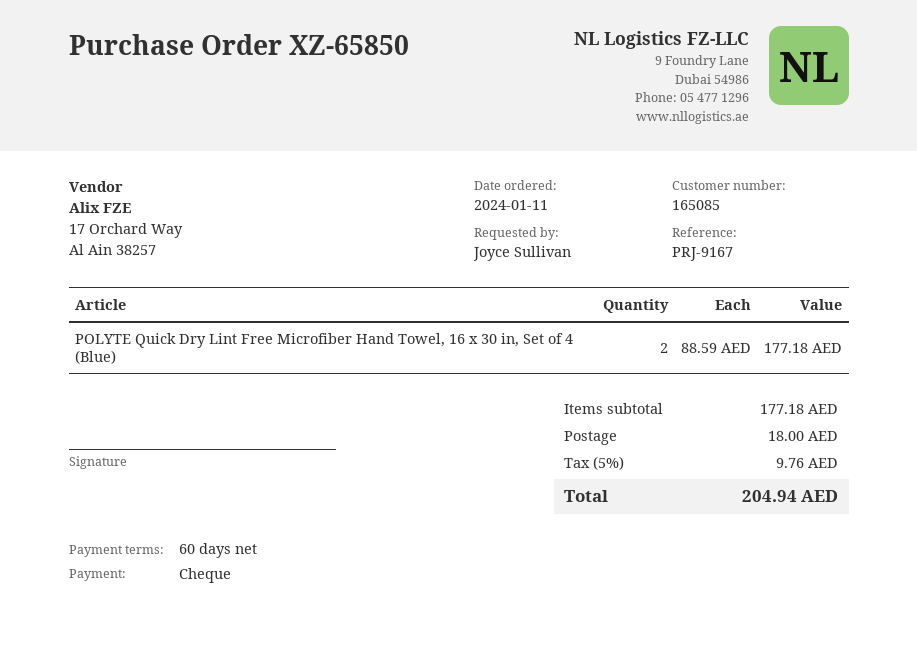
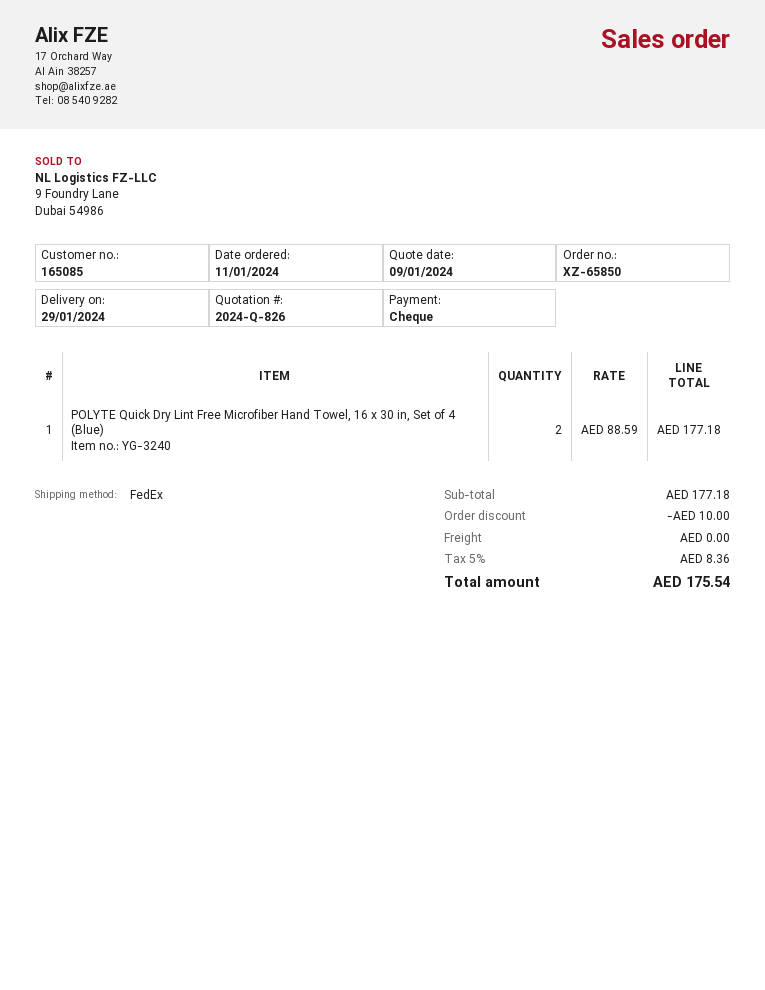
discount: none -> 10.00
shipping: 18.00 -> 0.00
tax: 5% = 9.76 -> 5% = 8.36
total: 204.94 -> 175.54

